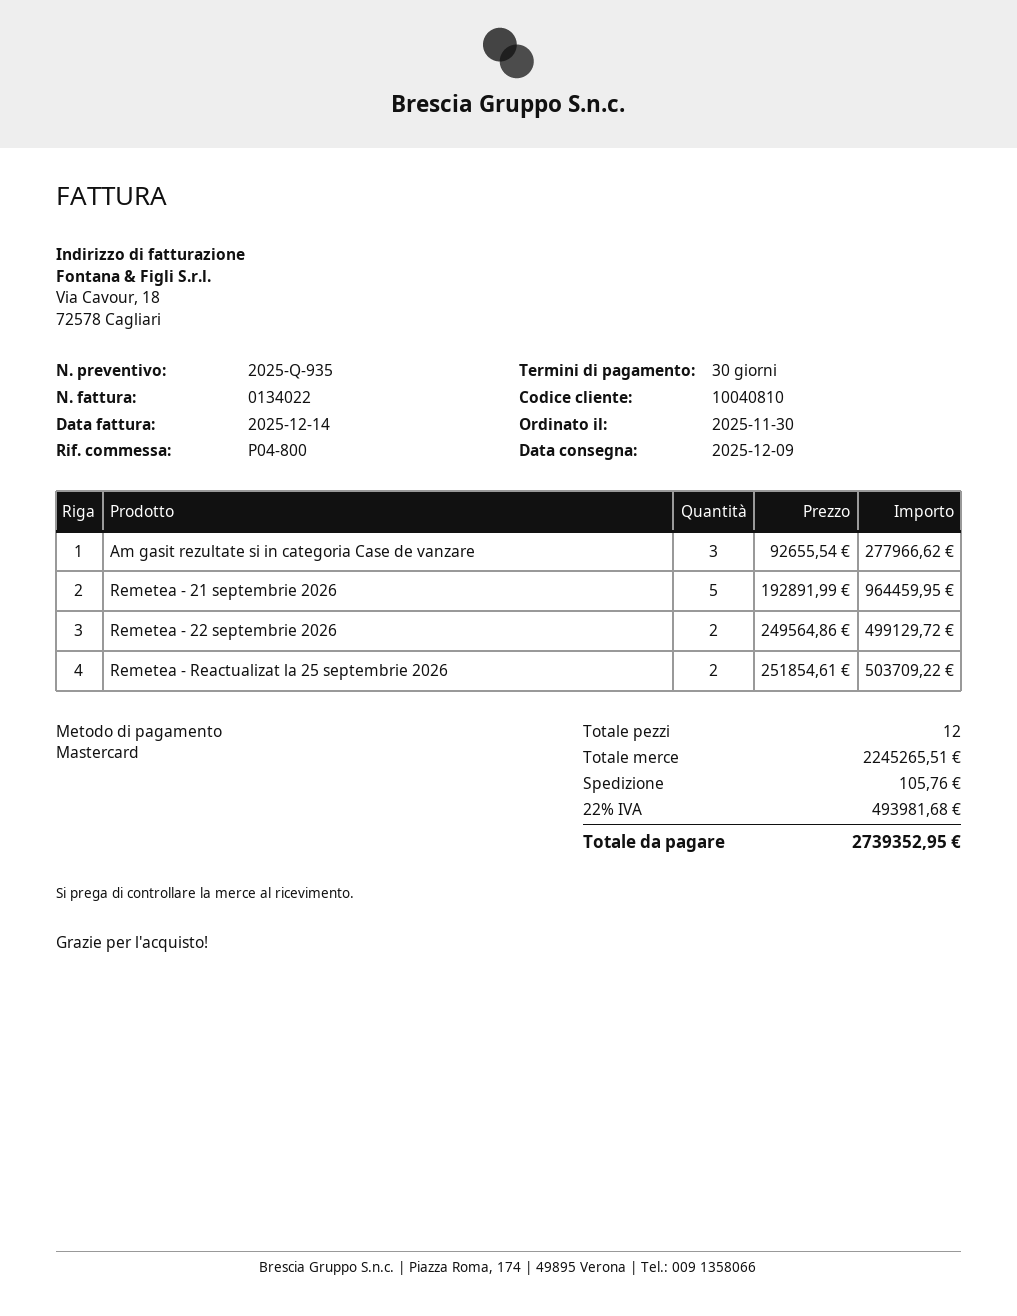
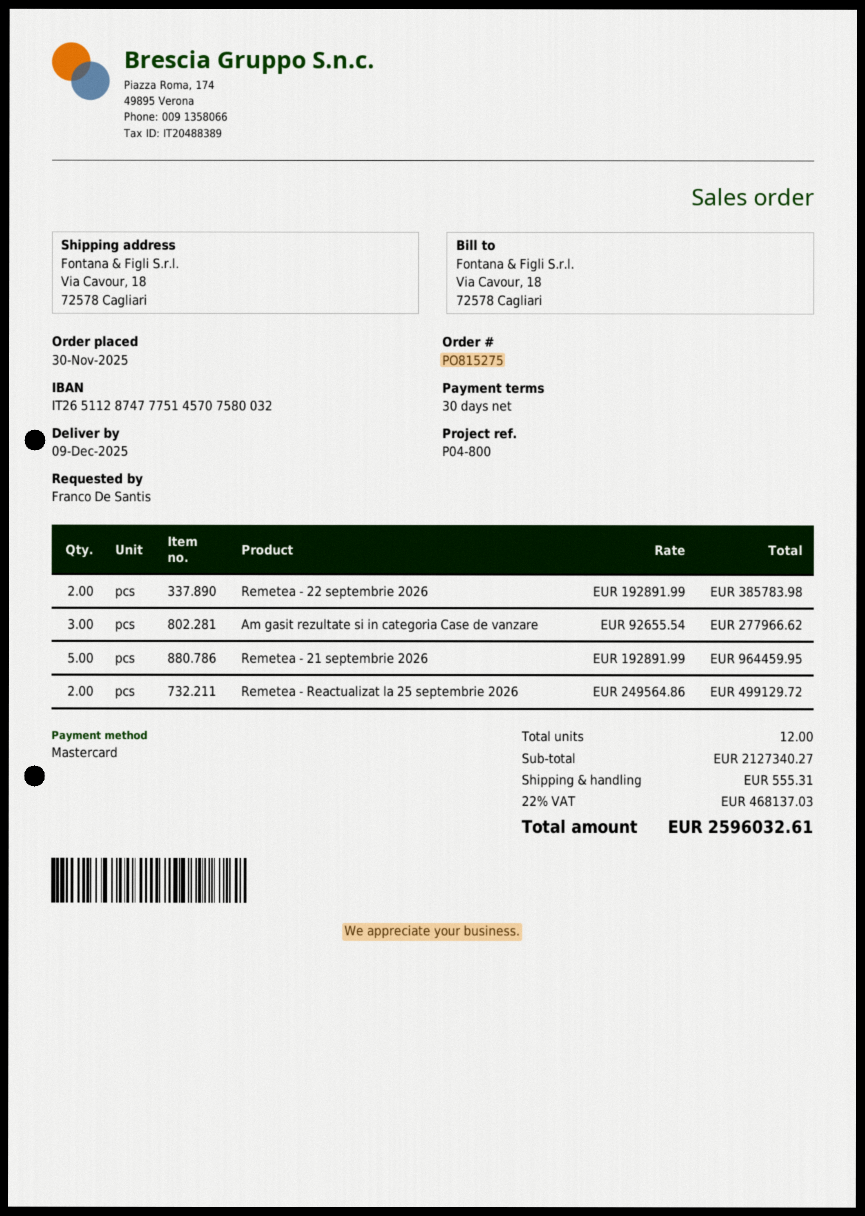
Remetea - 22 septembrie 2026: 2 x 249564.86 = 499129.72 -> 2 x 192891.99 = 385783.98
Remetea - Reactualizat la 25 septembrie 2026: 2 x 251854.61 = 503709.22 -> 2 x 249564.86 = 499129.72
subtotal: 2245265.51 -> 2127340.27
shipping: 105.76 -> 555.31
tax: 22% = 493981.68 -> 22% = 468137.03
total: 2739352.95 -> 2596032.61

